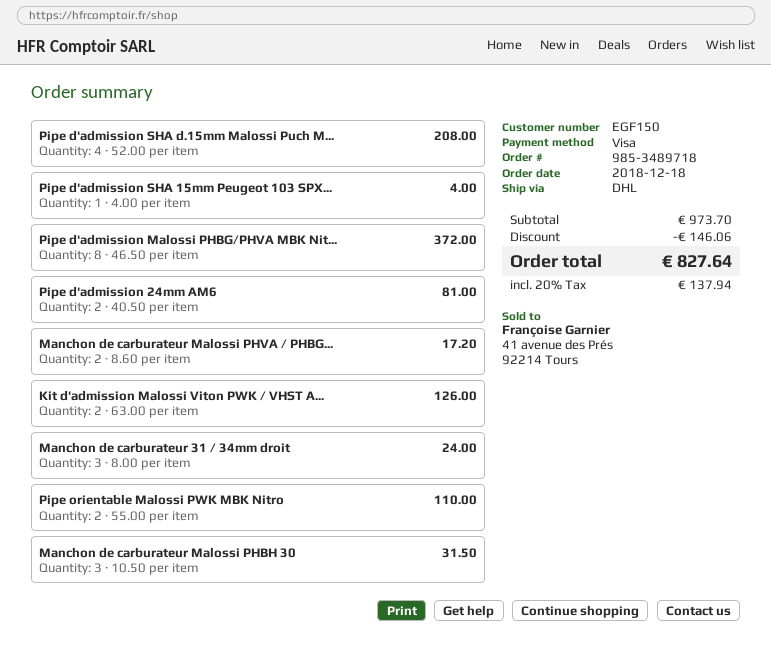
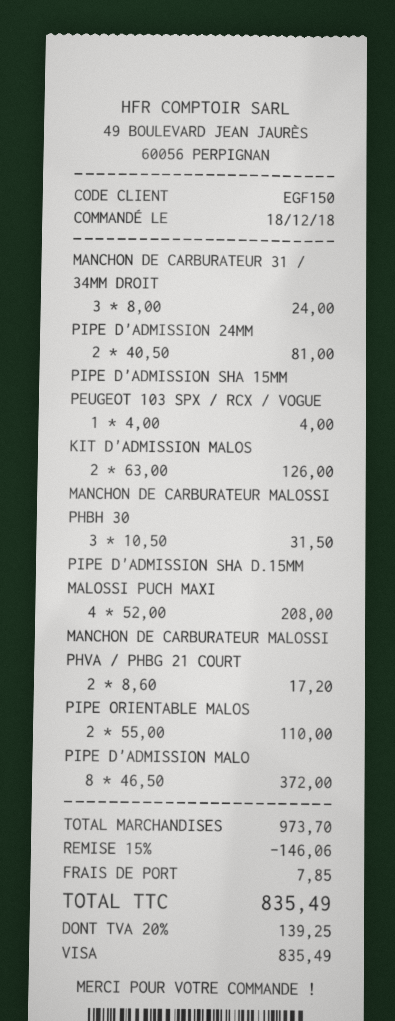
shipping: none -> 7.85
tax: 20% = 137.94 -> 20% = 139.25
total: 827.64 -> 835.49

